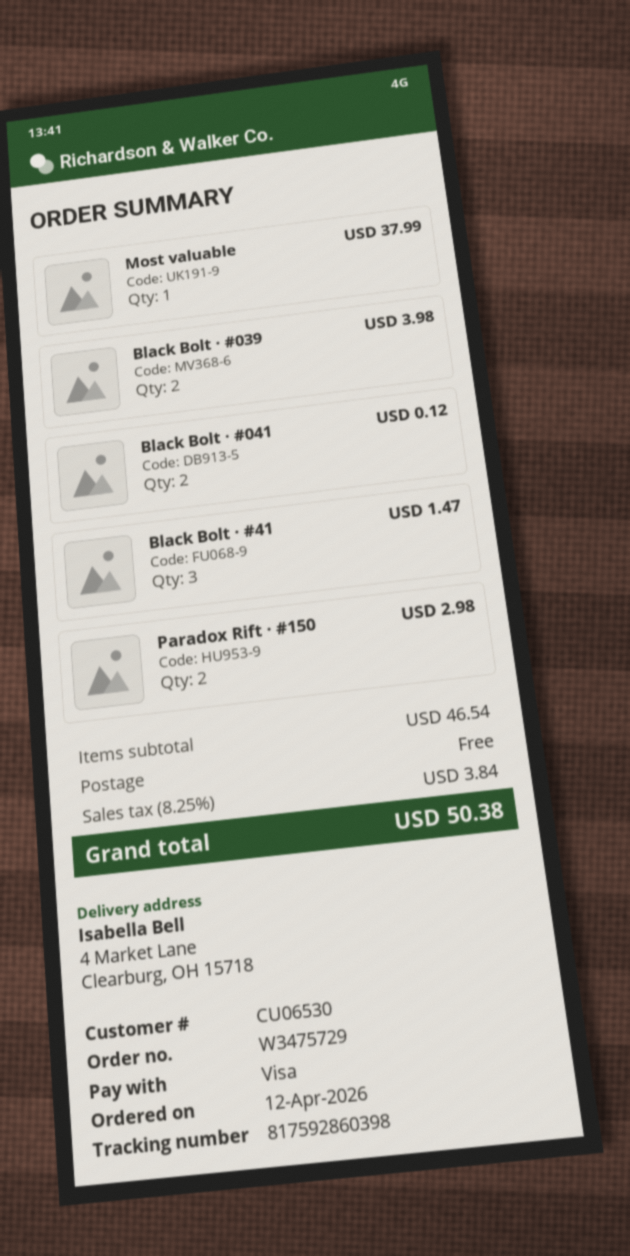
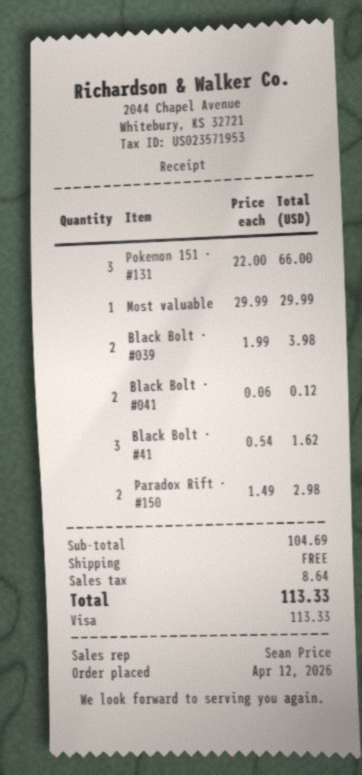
Most valuable: 1 for 37.99 -> 1 for 29.99
Black Bolt · #41: 3 for 1.47 -> 3 for 1.62
Pokemon 151 · #131: none -> 3 for 66.00
subtotal: 46.54 -> 104.69
tax: 3.84 -> 8.64
total: 50.38 -> 113.33

